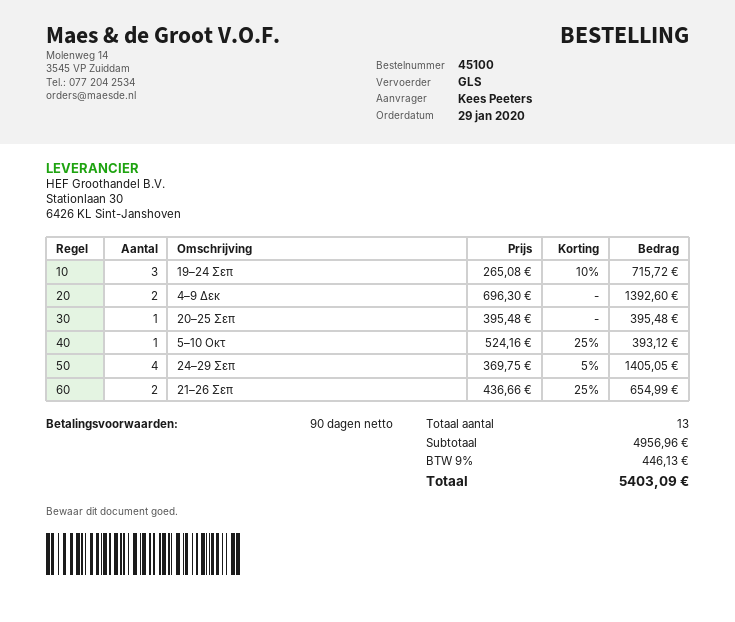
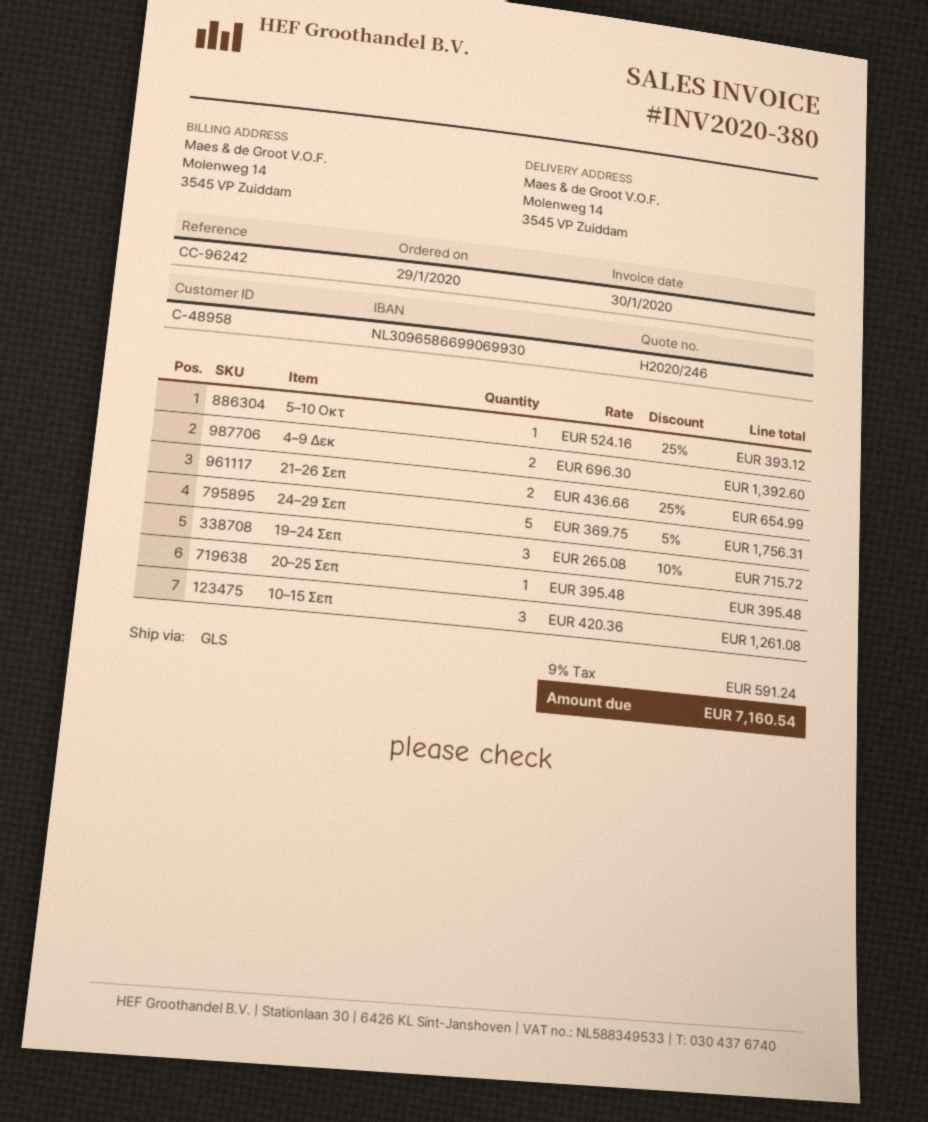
24–29 Σεπ: 4 x 369.75 - 5% = 1405.05 -> 5 x 369.75 - 5% = 1756.31
10–15 Σεπ: none -> 3 x 420.36 = 1261.08
tax: 9% = 446.13 -> 9% = 591.24
total: 5403.09 -> 7160.54

